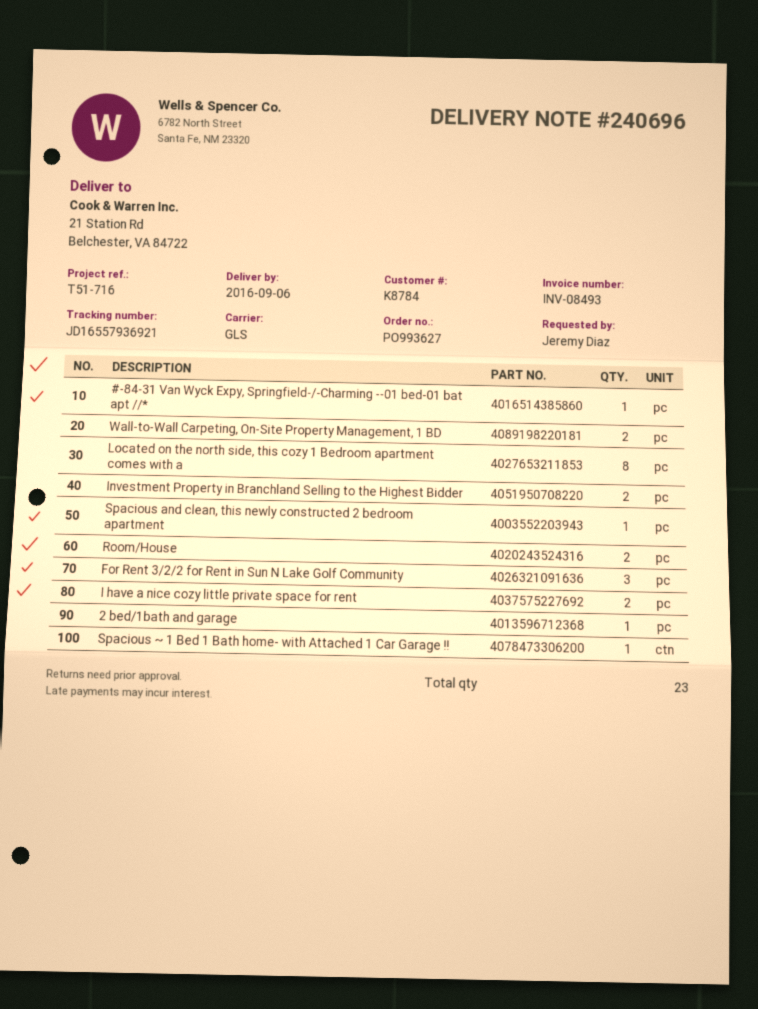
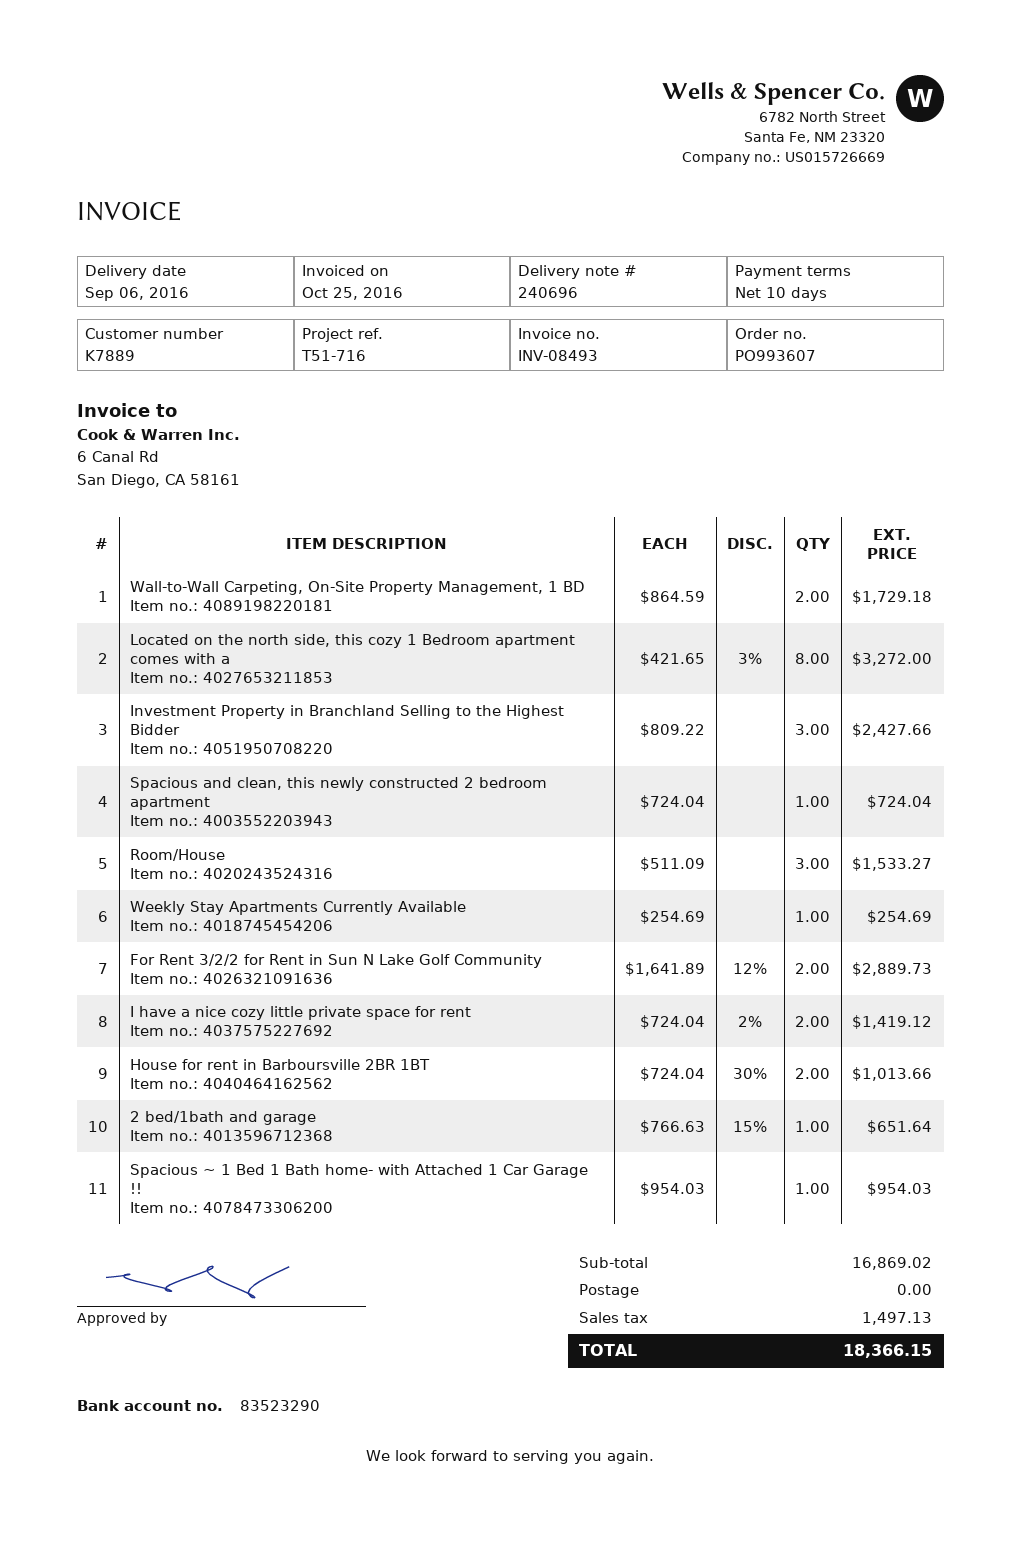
order number: PO993627 -> PO993607
customer number: K8784 -> K7889
#-84-31 Van Wyck Expy, Springfield-/-Charming --01 bed-01 bat apt //*: 1 -> none
Investment Property in Branchland Selling to the Highest Bidder: 2 -> 3
Room/House: 2 -> 3
For Rent 3/2/2 for Rent in Sun N Lake Golf Community: 3 -> 2
Weekly Stay Apartments Currently Available: none -> 1
House for rent in Barboursville 2BR 1BT: none -> 2

